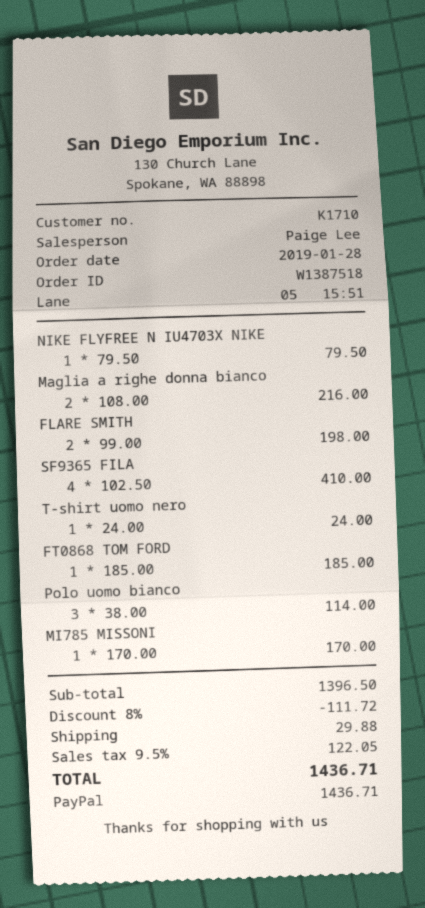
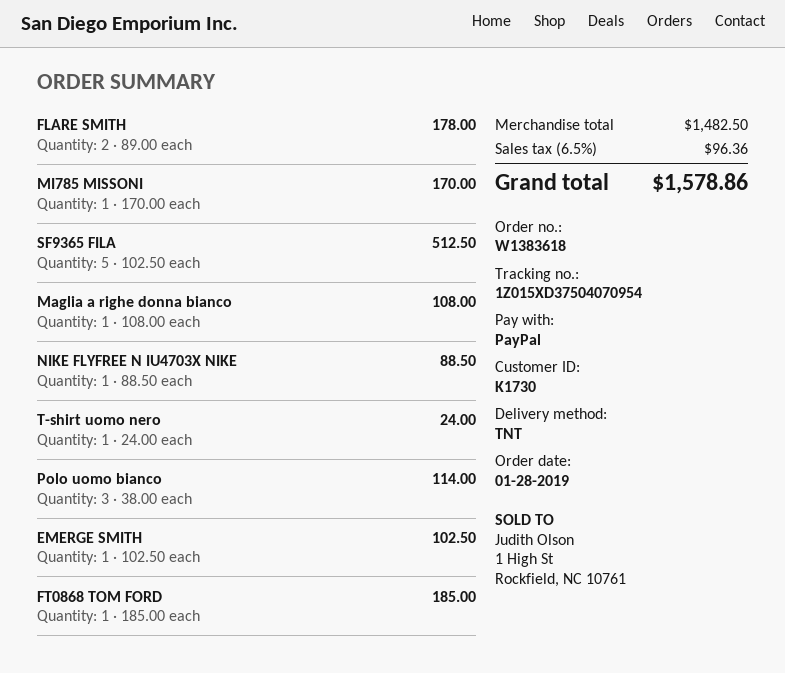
order number: W1387518 -> W1383618
customer number: K1710 -> K1730
NIKE FLYFREE N IU4703X NIKE: 1 x 79.50 = 79.50 -> 1 x 88.50 = 88.50
Maglia a righe donna bianco: 2 x 108.00 = 216.00 -> 1 x 108.00 = 108.00
FLARE SMITH: 2 x 99.00 = 198.00 -> 2 x 89.00 = 178.00
SF9365 FILA: 4 x 102.50 = 410.00 -> 5 x 102.50 = 512.50
EMERGE SMITH: none -> 1 x 102.50 = 102.50
subtotal: 1396.50 -> 1482.50
discount: 8% = 111.72 -> none
shipping: 29.88 -> none
tax: 9.5% = 122.05 -> 6.5% = 96.36
total: 1436.71 -> 1578.86

